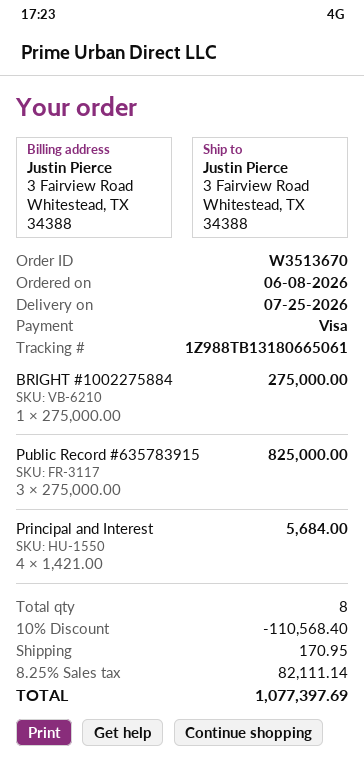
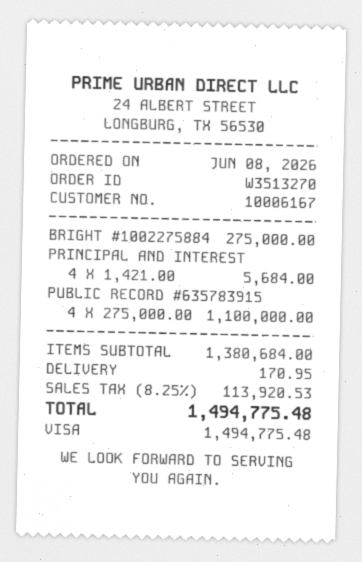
order number: W3513670 -> W3513270
Public Record #635783915: 3 x 275000.00 = 825000.00 -> 4 x 275000.00 = 1100000.00
discount: 10% = 110568.40 -> none
tax: 8.25% = 82111.14 -> 8.25% = 113920.53
total: 1077397.69 -> 1494775.48

